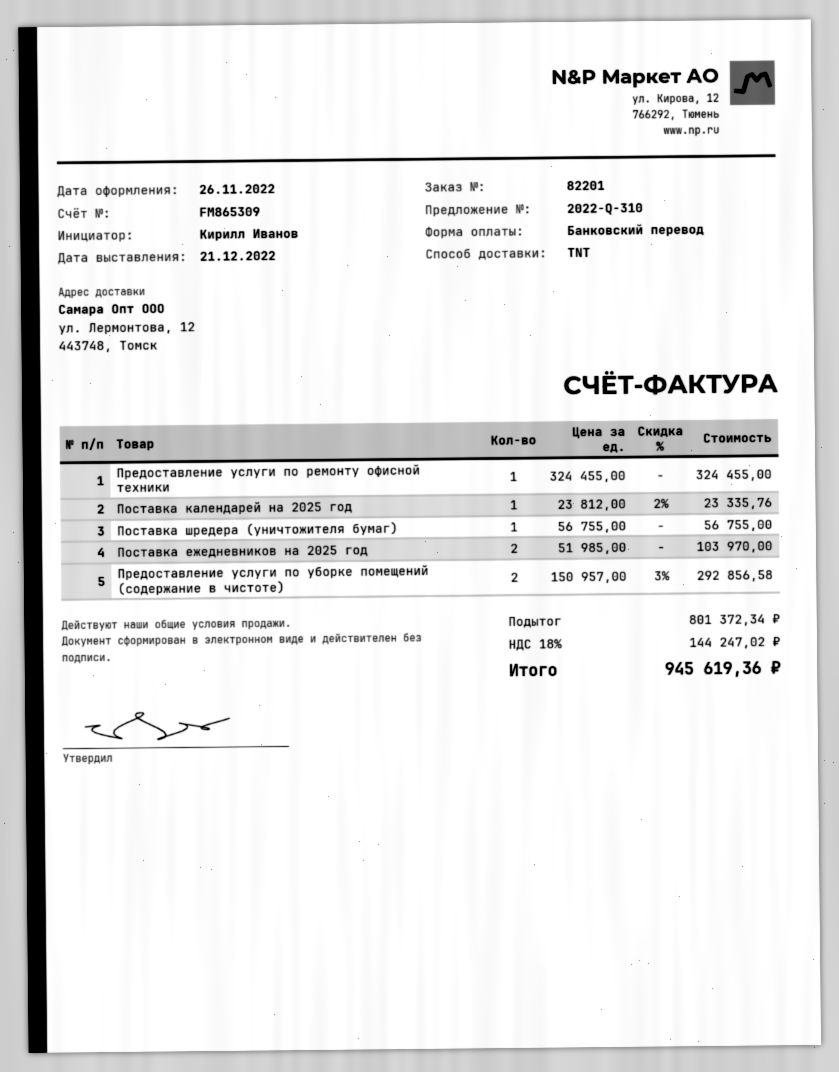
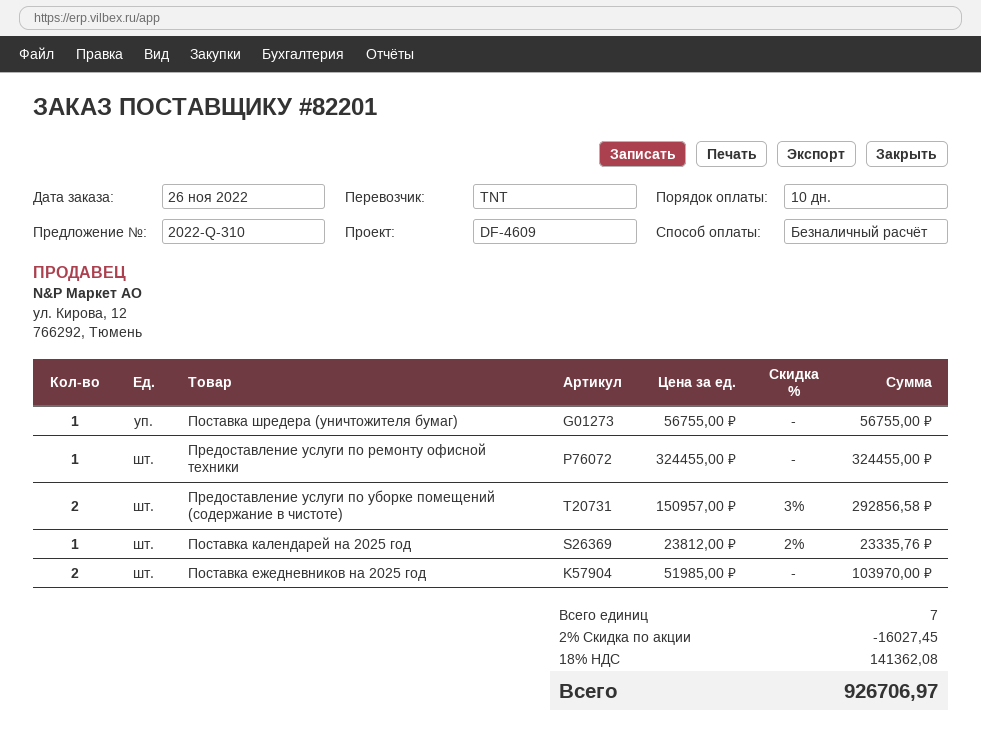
discount: none -> 2% = 16027.45
tax: 18% = 144247.02 -> 18% = 141362.08
total: 945619.36 -> 926706.97

